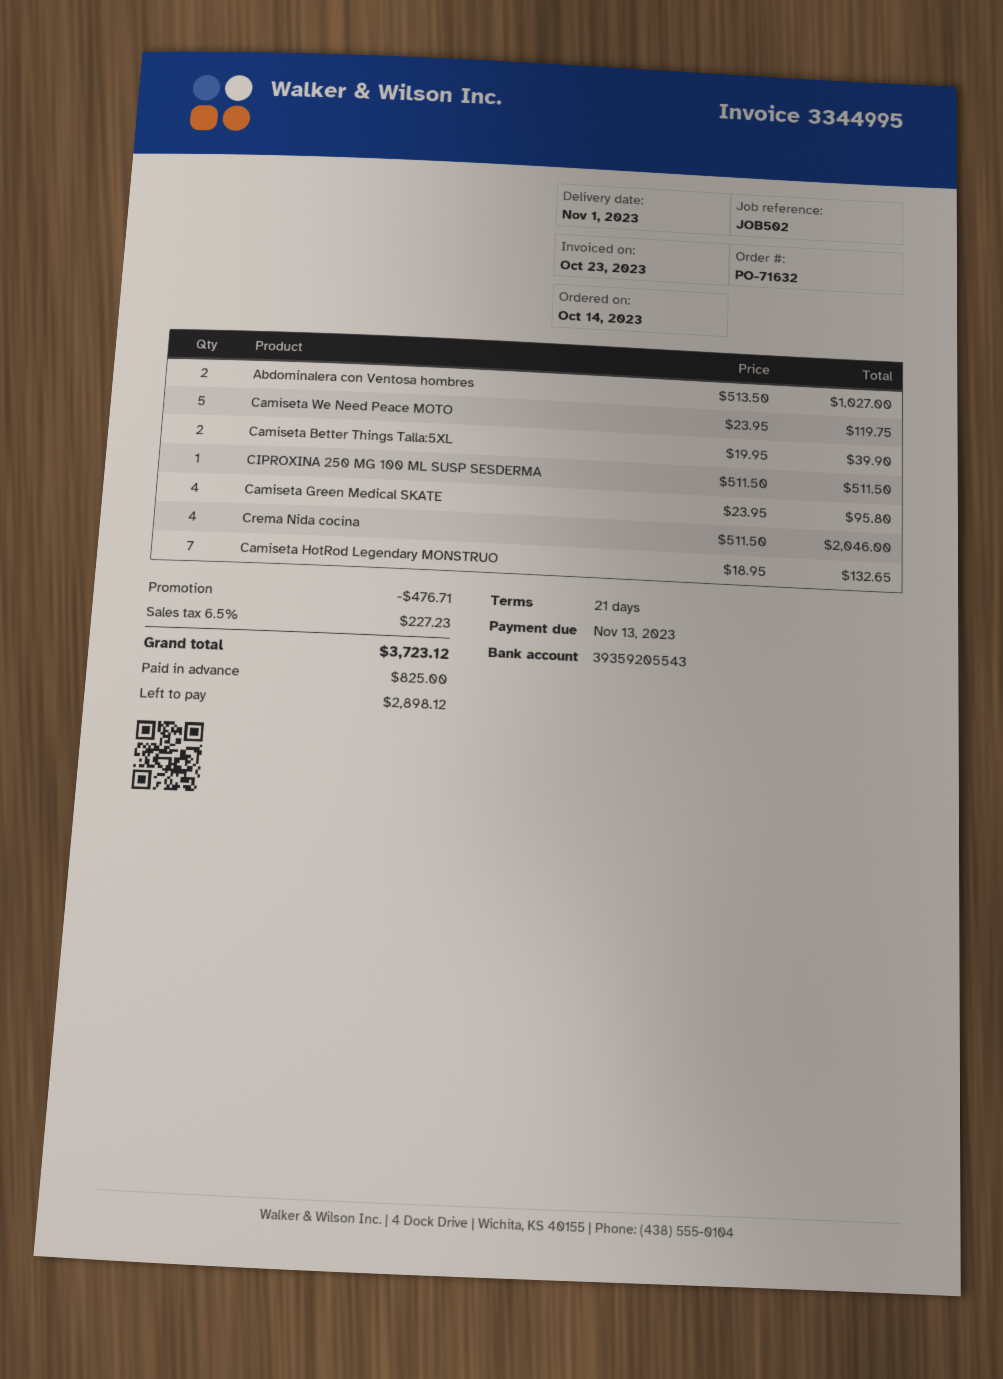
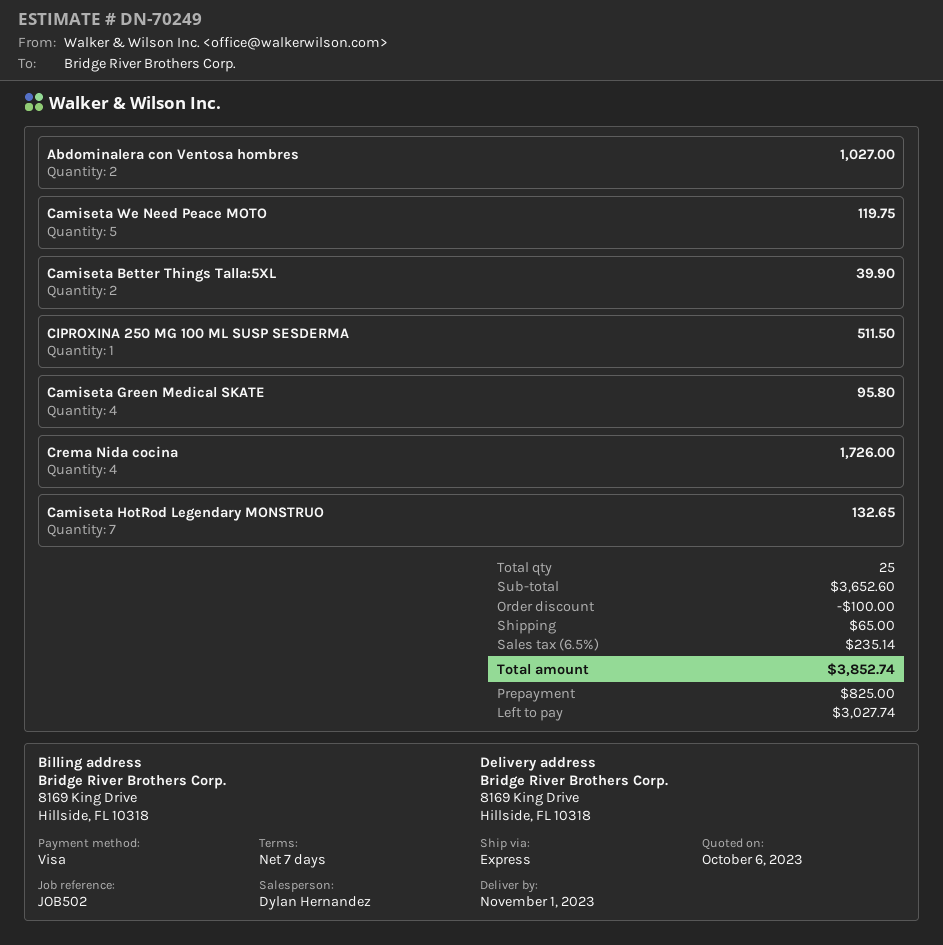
payment terms: 21 days -> 7 days
Crema Nida cocina: 4 for 2046.00 -> 4 for 1726.00
discount: 476.71 -> 100.00
shipping: none -> 65.00
tax: 6.5% = 227.23 -> 6.5% = 235.14
total: 3723.12 -> 3852.74
balance: 2898.12 -> 3027.74

